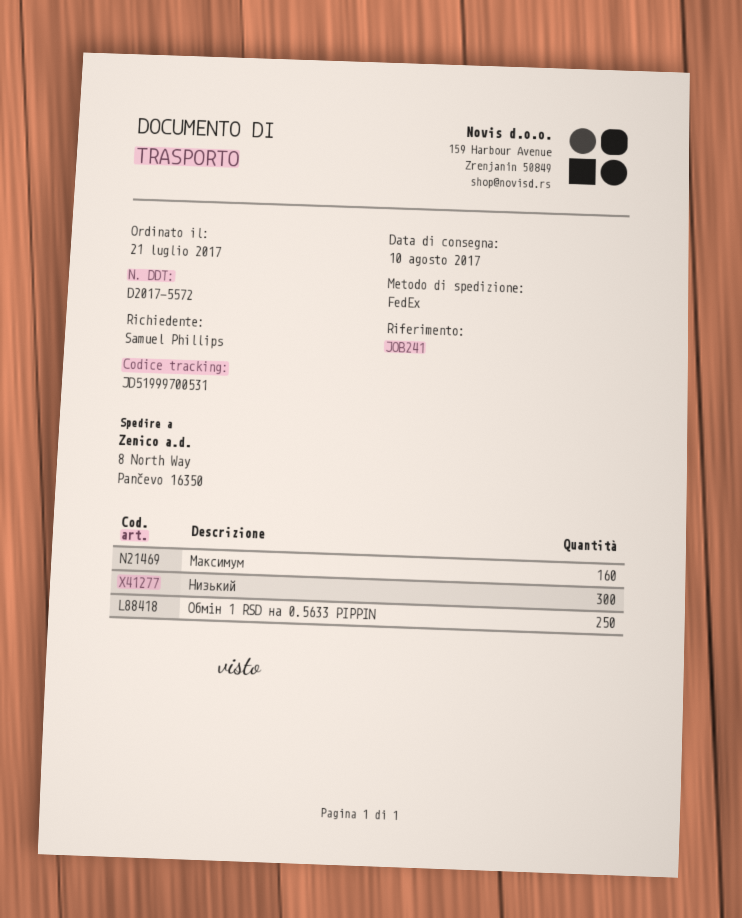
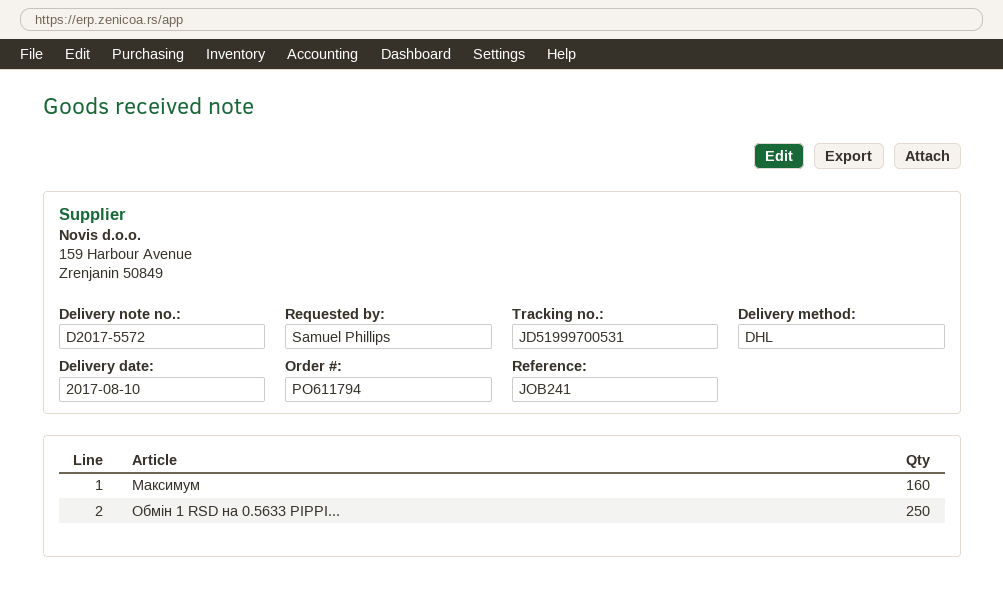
shipping method: FedEx -> DHL
Низький: 300 -> none

